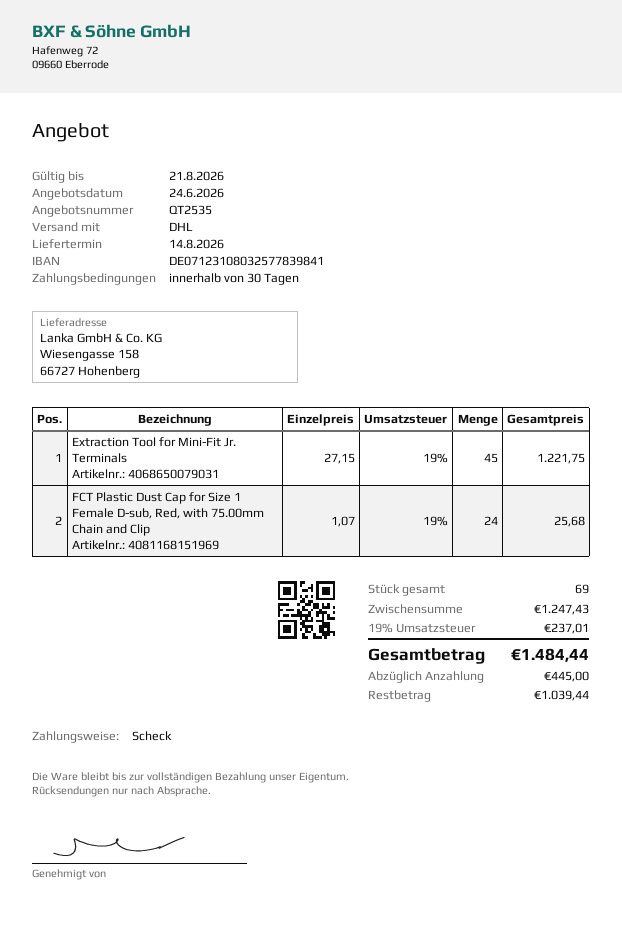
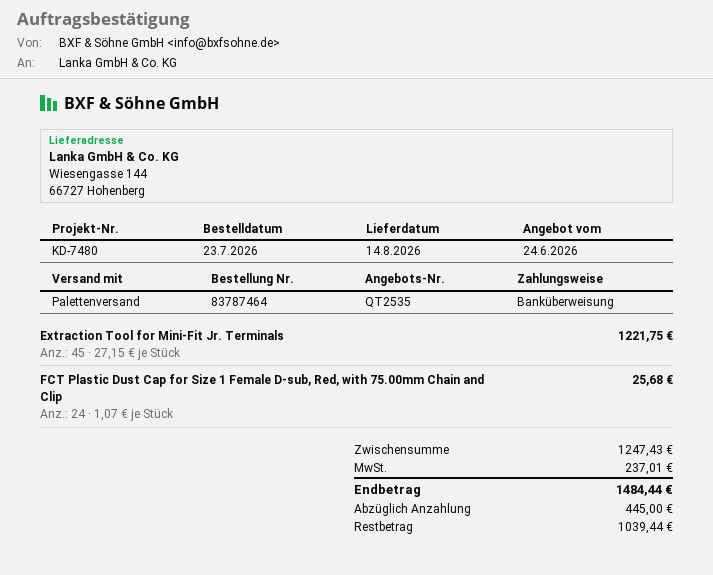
payment method: cheque -> bank transfer
shipping method: DHL -> pallet freight
ship to: Wiesengasse 158, 66727 Hohenberg -> Wiesengasse 144, 66727 Hohenberg

